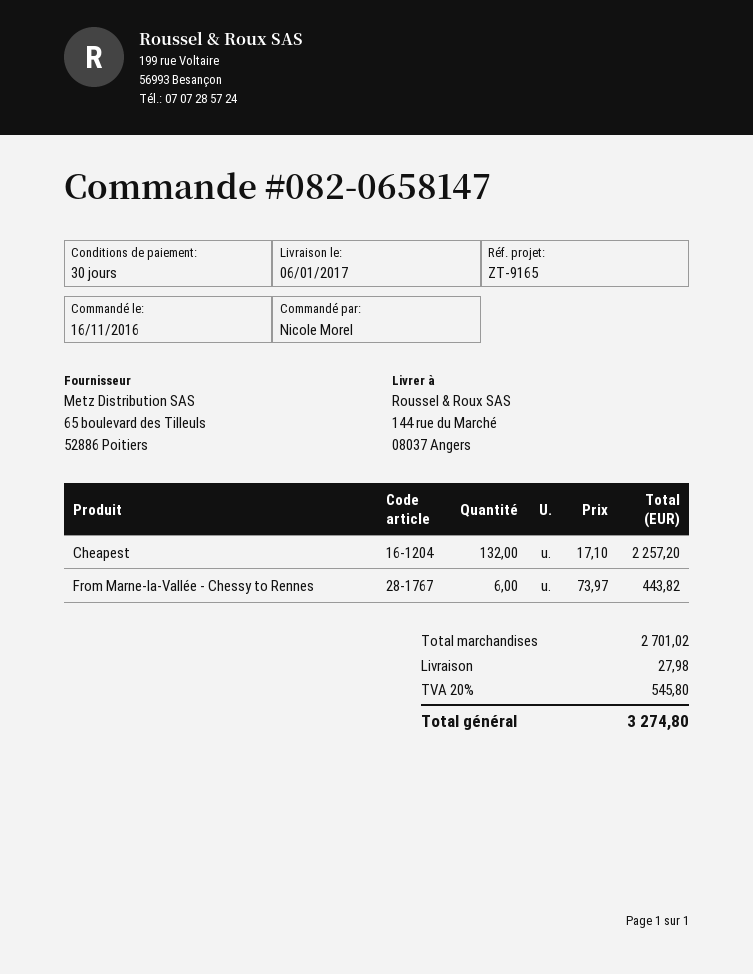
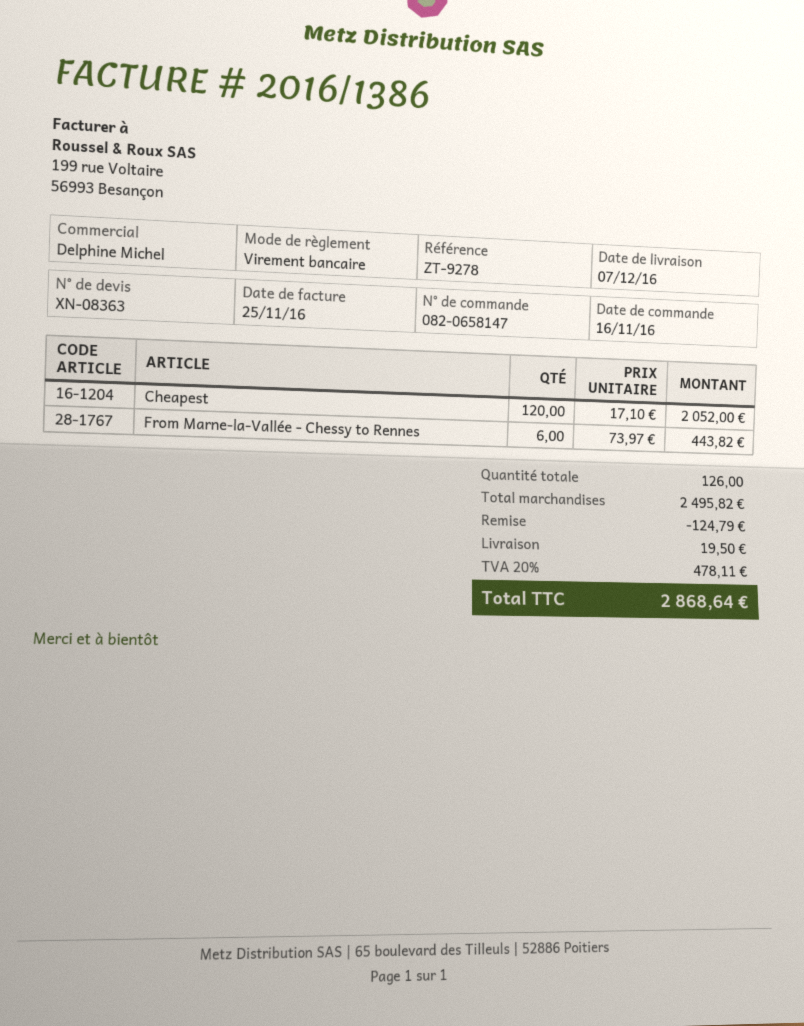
delivery date: 2017-01-06 -> 2016-12-07
reference: ZT-9165 -> ZT-9278
Cheapest: 132 x 17.10 = 2257.20 -> 120 x 17.10 = 2052.00
subtotal: 2701.02 -> 2495.82
discount: none -> 124.79
shipping: 27.98 -> 19.50
tax: 20% = 545.80 -> 20% = 478.11
total: 3274.80 -> 2868.64

